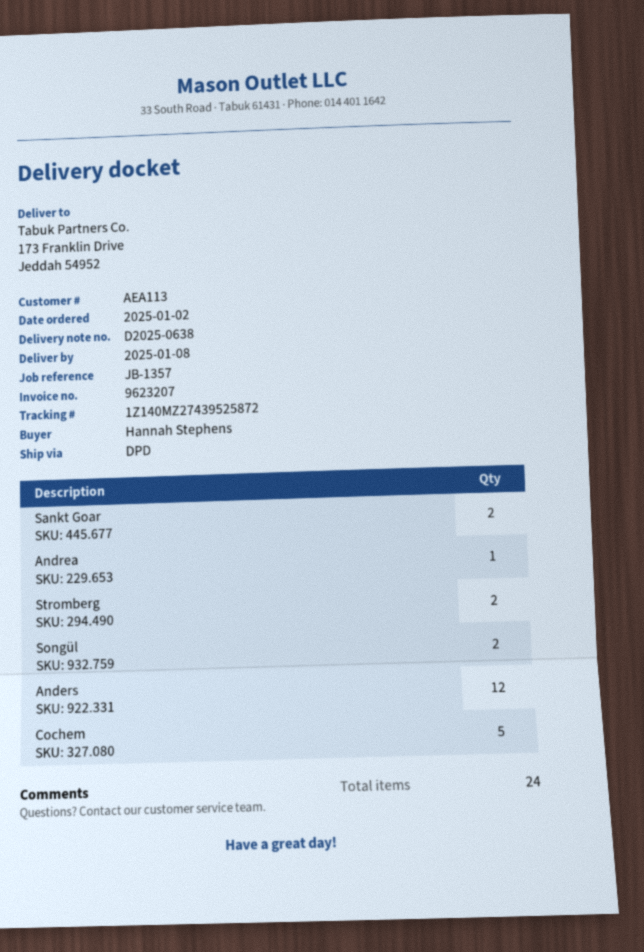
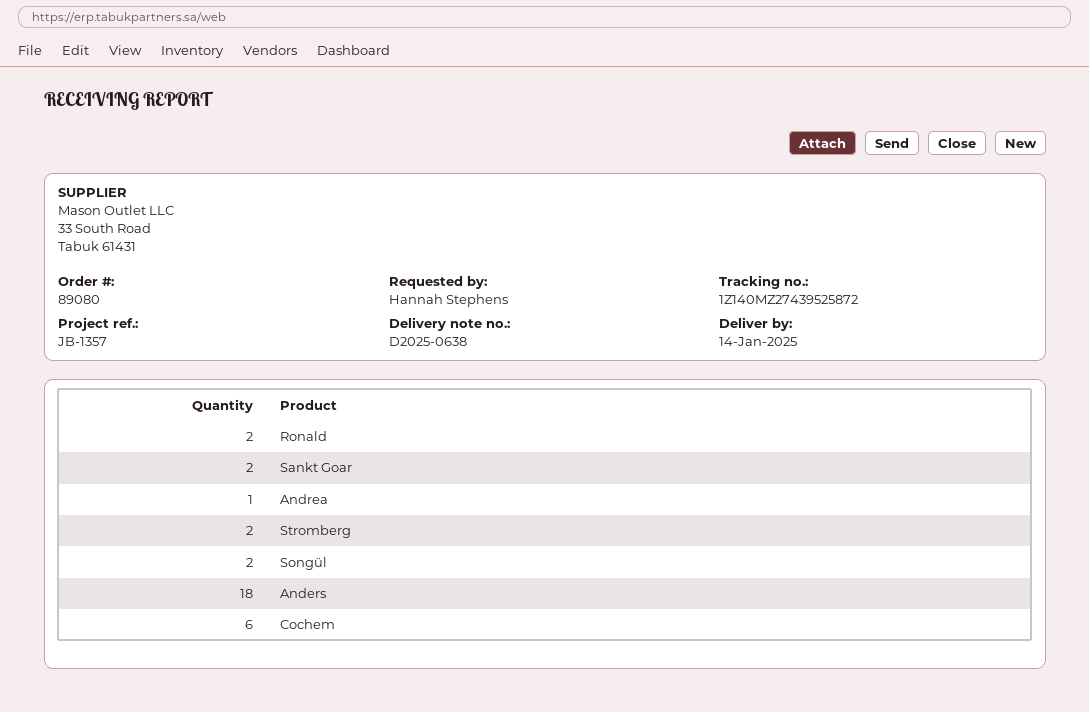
delivery date: 2025-01-08 -> 2025-01-14
Anders: 12 -> 18
Cochem: 5 -> 6
Ronald: none -> 2

